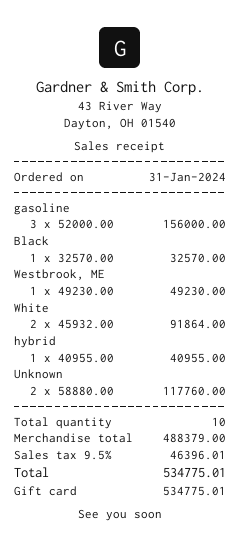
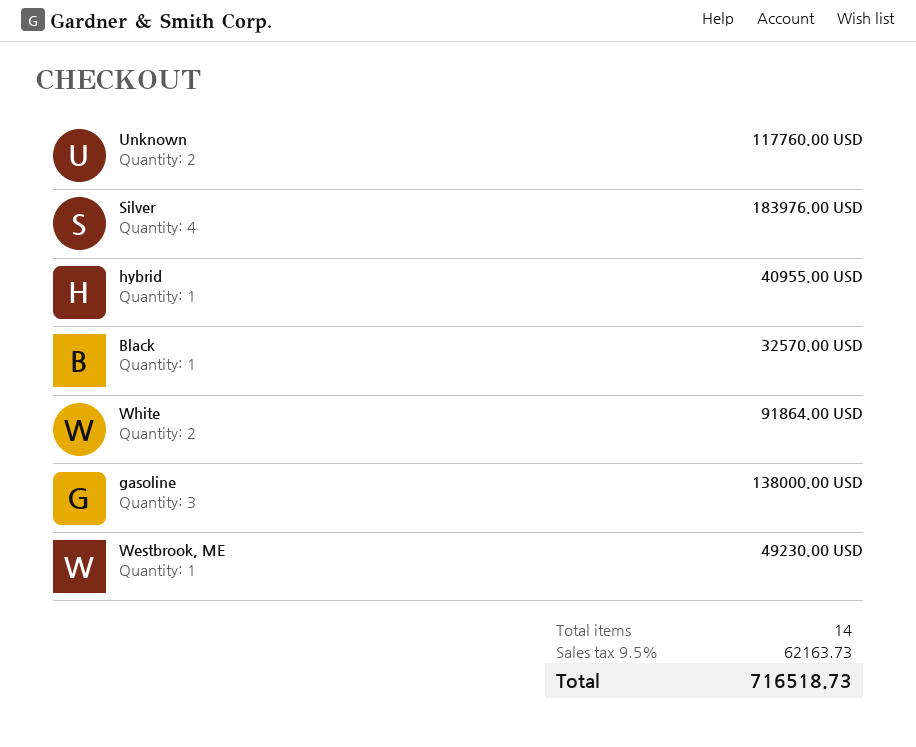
gasoline: 3 for 156000.00 -> 3 for 138000.00
Silver: none -> 4 for 183976.00
total quantity: 10 -> 14
tax: 9.5% = 46396.01 -> 9.5% = 62163.73
total: 534775.01 -> 716518.73

